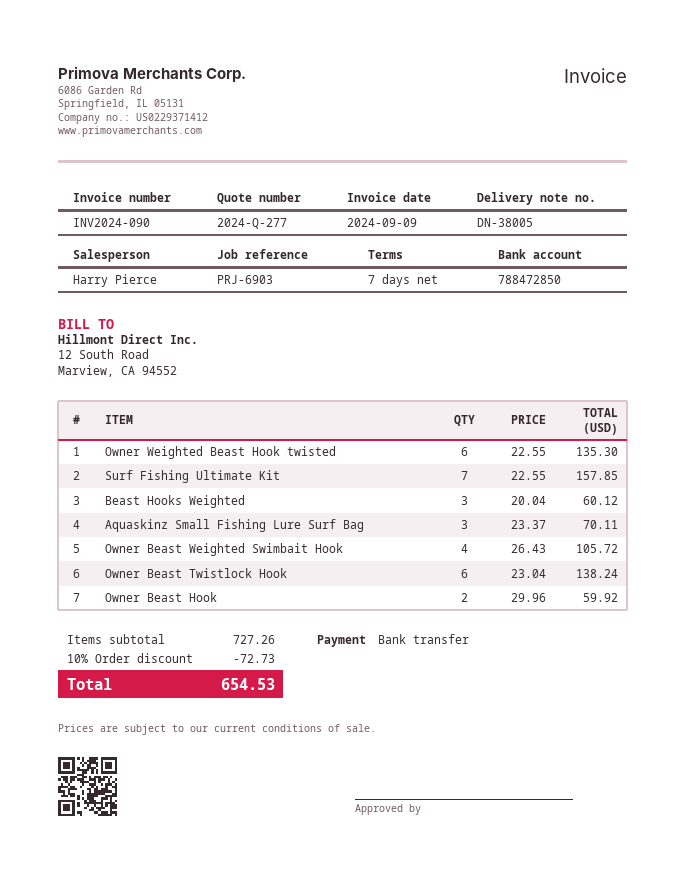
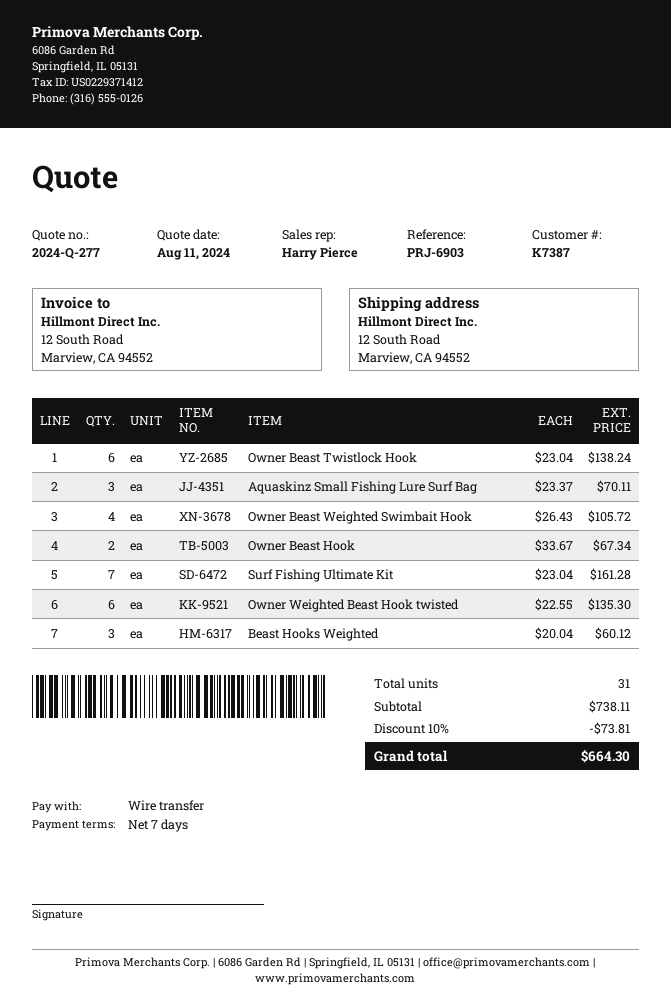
Surf Fishing Ultimate Kit: 7 x 22.55 = 157.85 -> 7 x 23.04 = 161.28
Owner Beast Hook: 2 x 29.96 = 59.92 -> 2 x 33.67 = 67.34
subtotal: 727.26 -> 738.11
discount: 10% = 72.73 -> 10% = 73.81
total: 654.53 -> 664.30

